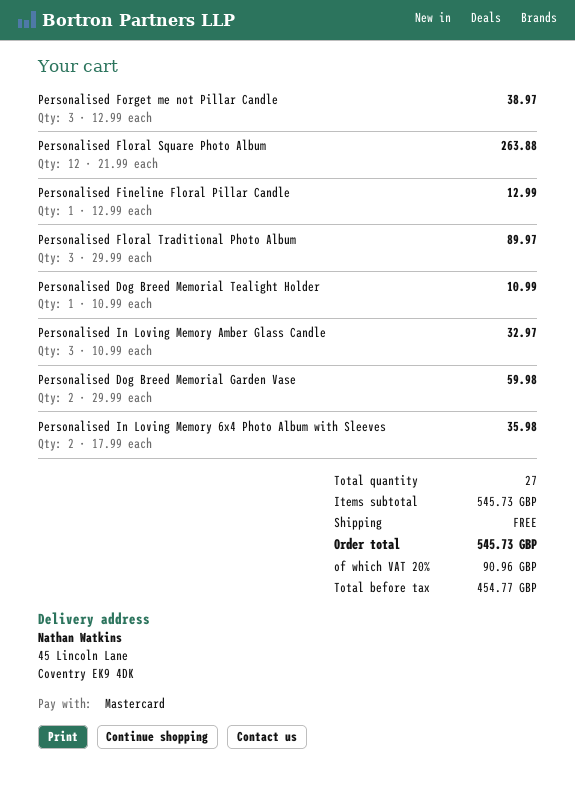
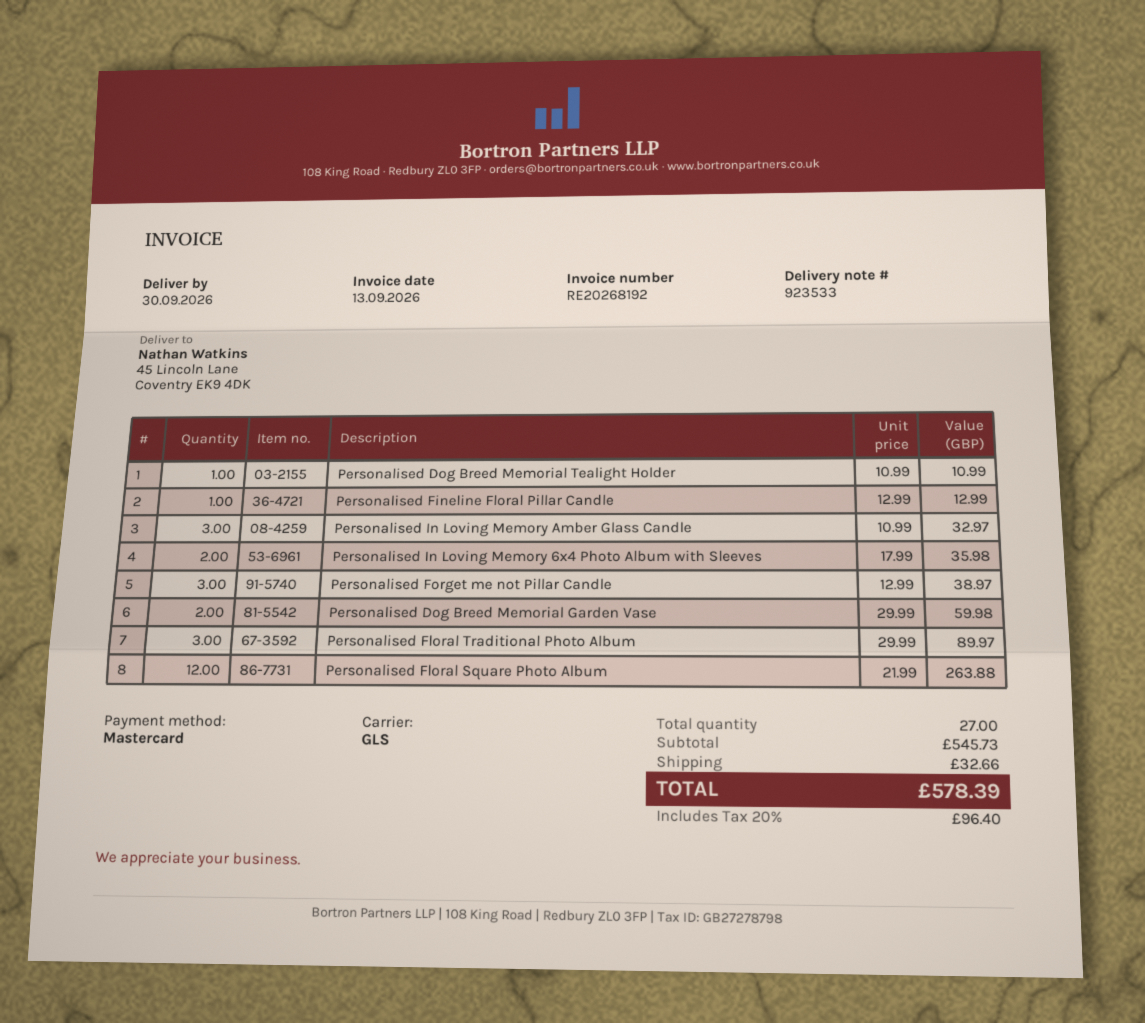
shipping: 0.00 -> 32.66
tax: 20% = 90.96 -> 20% = 96.40
total: 545.73 -> 578.39

